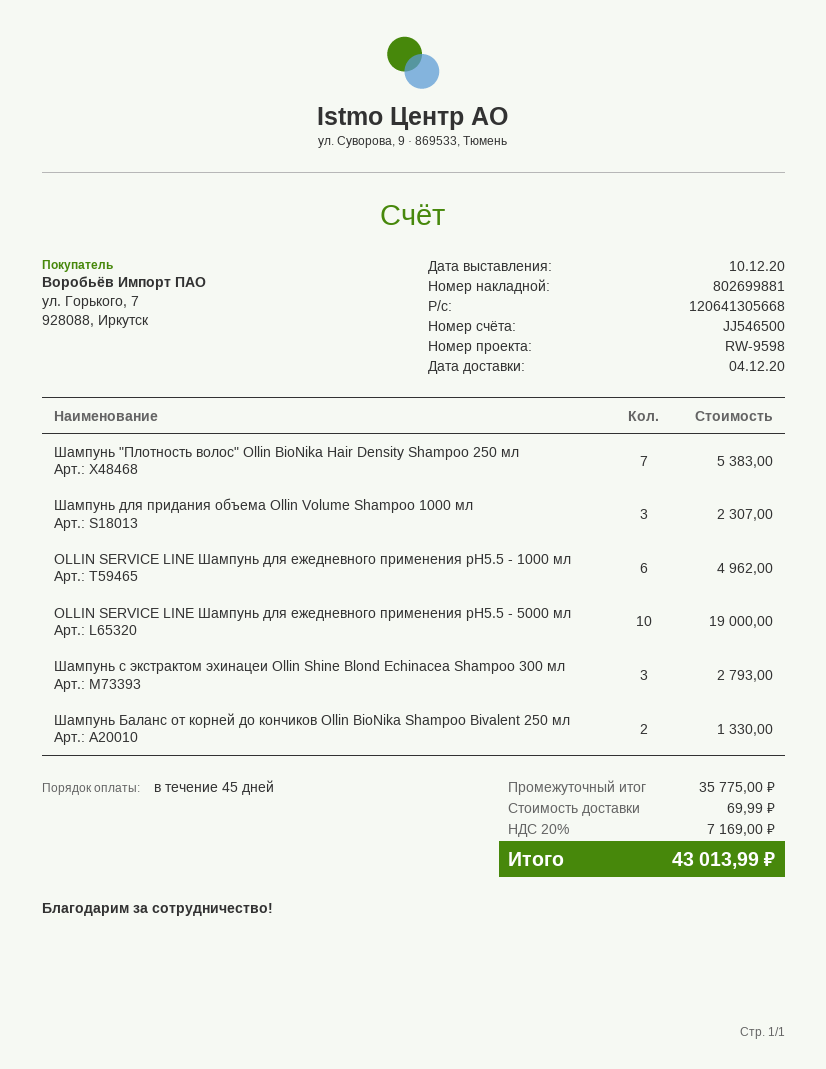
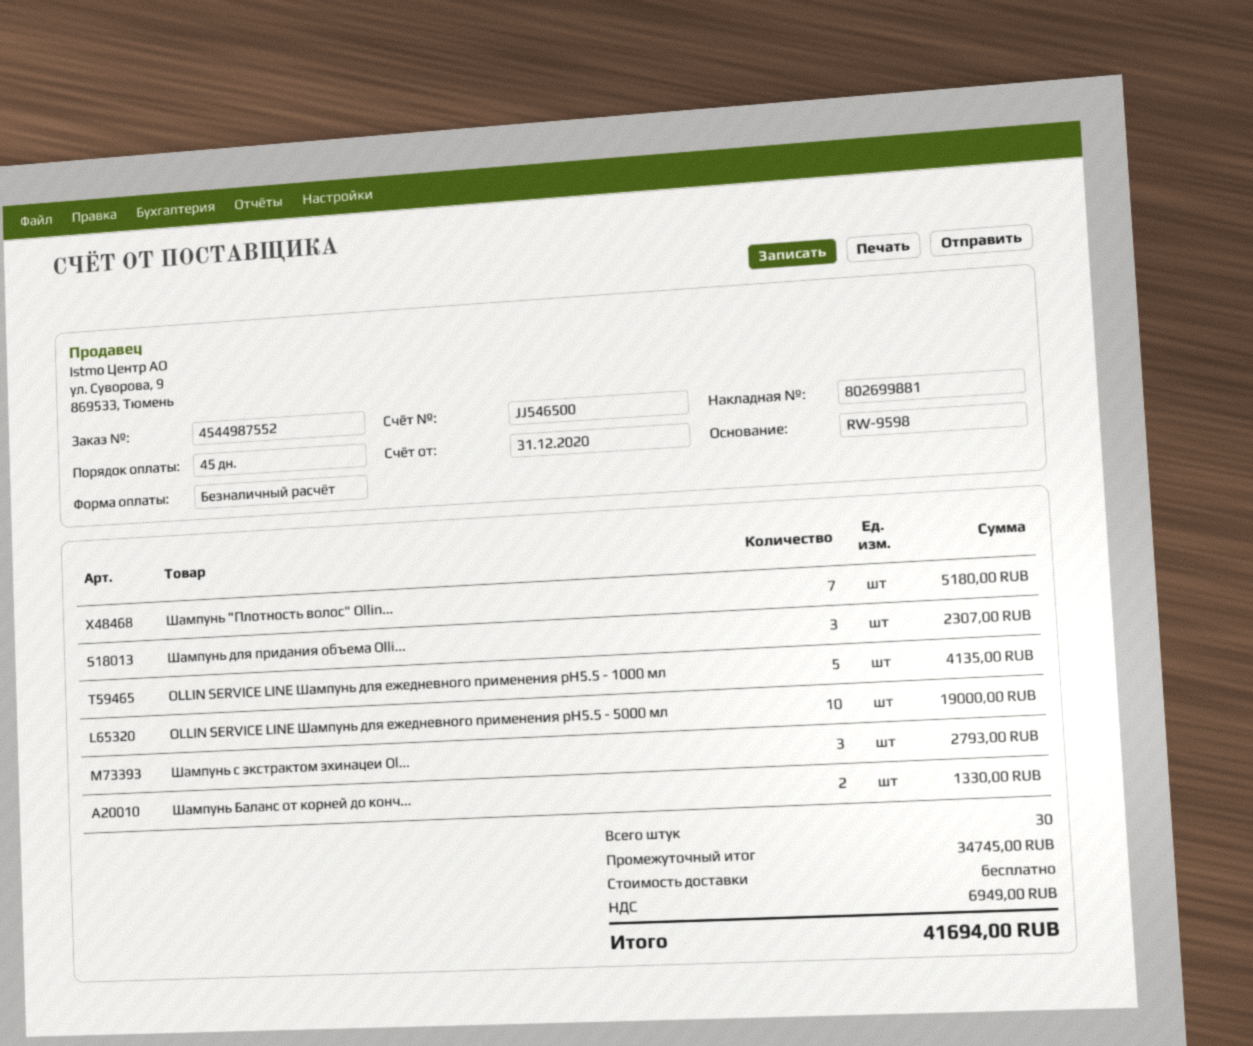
invoice date: 2020-12-10 -> 2020-12-31
Шампунь "Плотность волос" Ollin BioNika Hair Density Shampoo 250 мл: 7 for 5383.00 -> 7 for 5180.00
OLLIN SERVICE LINE Шампунь для ежедневного применения рН5.5 - 1000 мл: 6 for 4962.00 -> 5 for 4135.00
subtotal: 35775.00 -> 34745.00
shipping: 69.99 -> 0.00
tax: 7169.00 -> 6949.00
total: 43013.99 -> 41694.00

